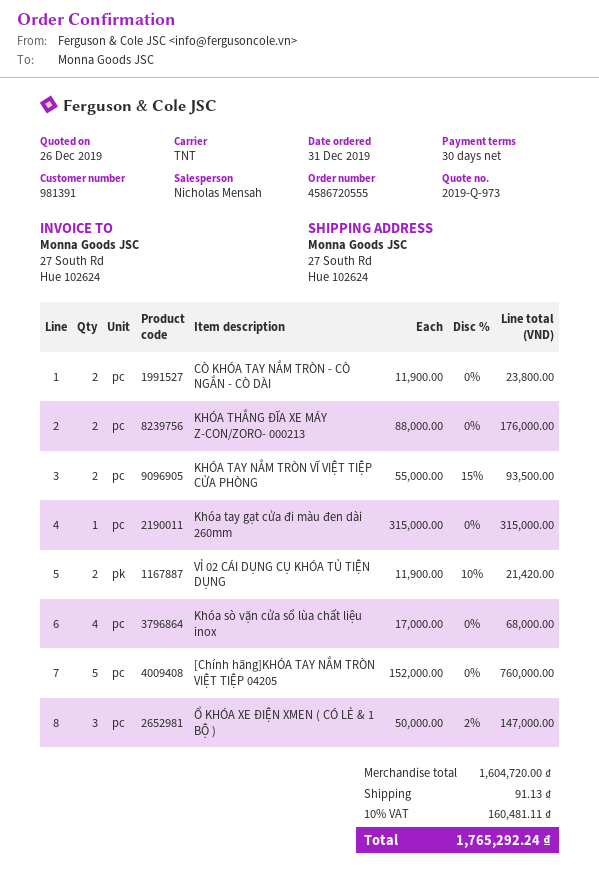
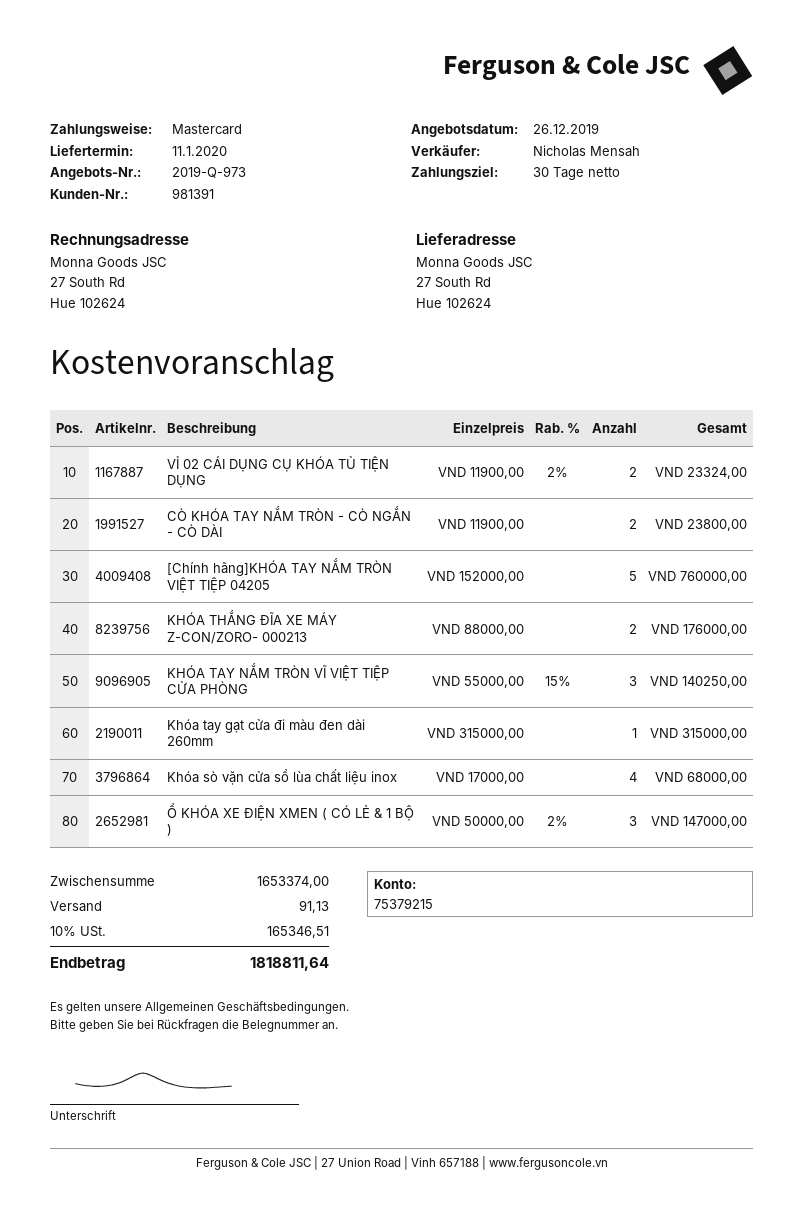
KHÓA TAY NẮM TRÒN VĨ VIỆT TIỆP CỬA PHÒNG: 2 x 55000.00 - 15% = 93500.00 -> 3 x 55000.00 - 15% = 140250.00
VỈ 02 CÁI DỤNG CỤ KHÓA TỦ TIỆN DỤNG: 2 x 11900.00 - 10% = 21420.00 -> 2 x 11900.00 - 2% = 23324.00
subtotal: 1604720.00 -> 1653374.00
tax: 10% = 160481.11 -> 10% = 165346.51
total: 1765292.24 -> 1818811.64

